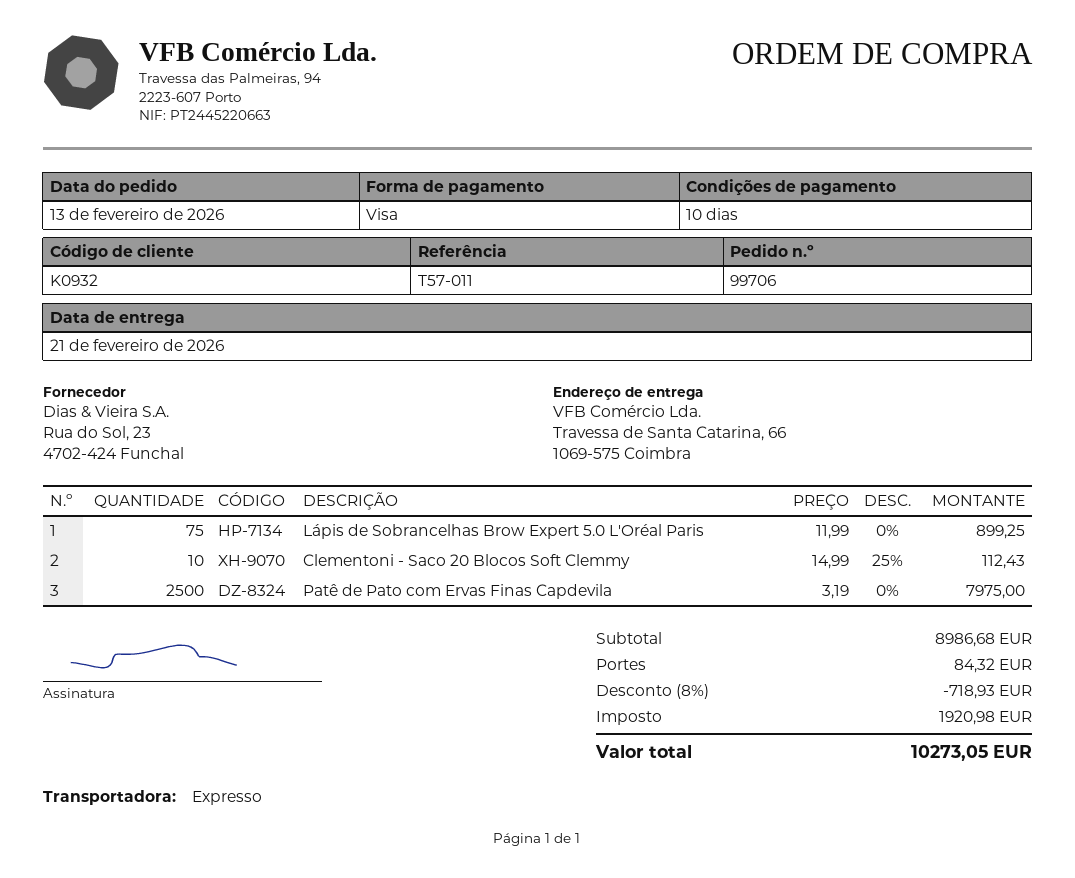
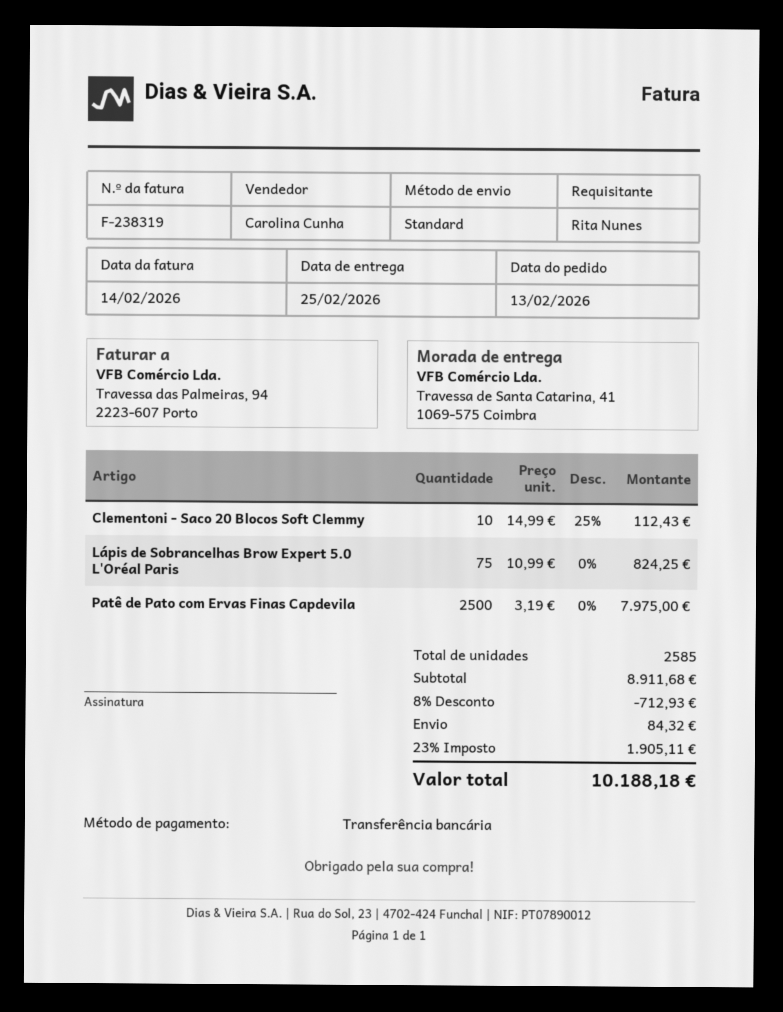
delivery date: 2026-02-21 -> 2026-02-25
payment method: Visa -> bank transfer
shipping method: express -> standard
ship to: Travessa de Santa Catarina, 66, 1069-575 Coimbra -> Travessa de Santa Catarina, 41, 1069-575 Coimbra
Lápis de Sobrancelhas Brow Expert 5.0 L'Oréal Paris: 75 x 11.99 = 899.25 -> 75 x 10.99 = 824.25
subtotal: 8986.68 -> 8911.68
discount: 8% = 718.93 -> 8% = 712.93
tax: 1920.98 -> 1905.11
total: 10273.05 -> 10188.18

